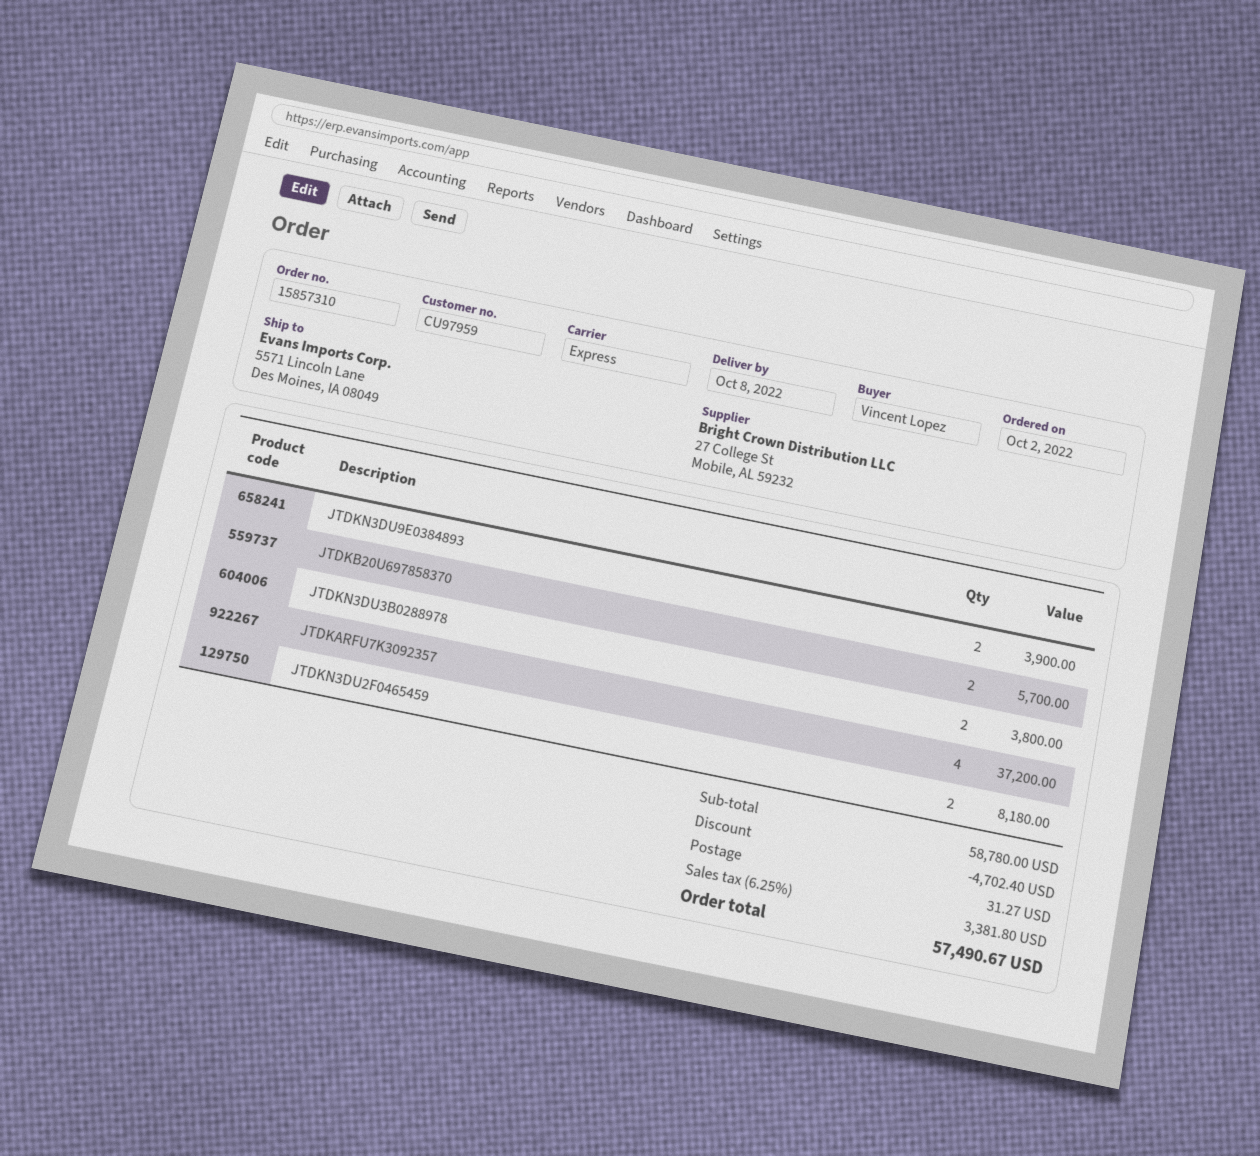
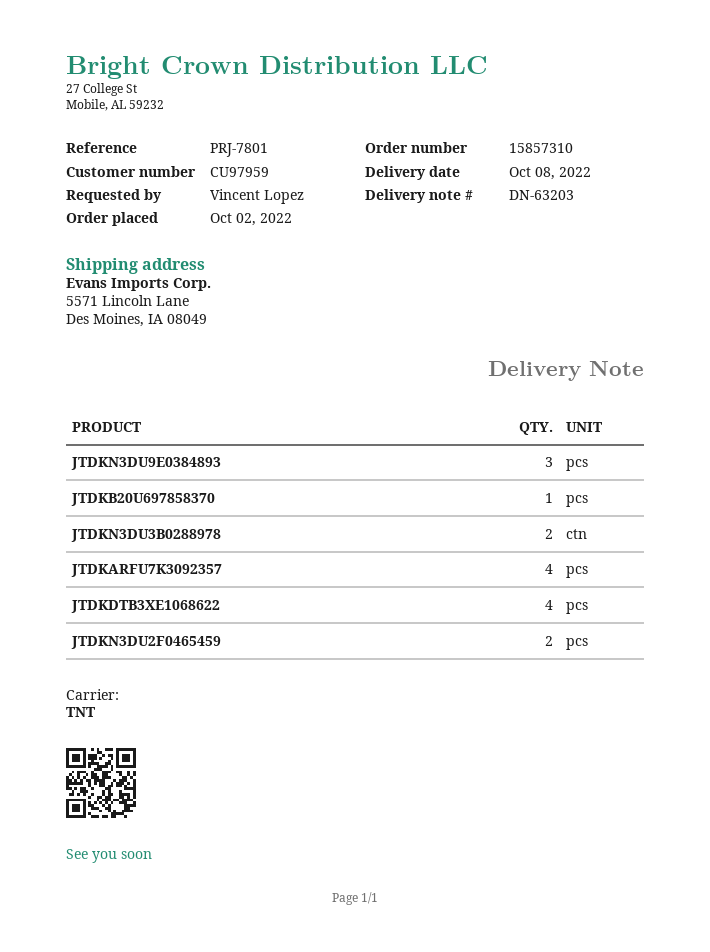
shipping method: express -> TNT
JTDKN3DU9E0384893: 2 -> 3
JTDKB20U697858370: 2 -> 1
JTDKDTB3XE1068622: none -> 4

